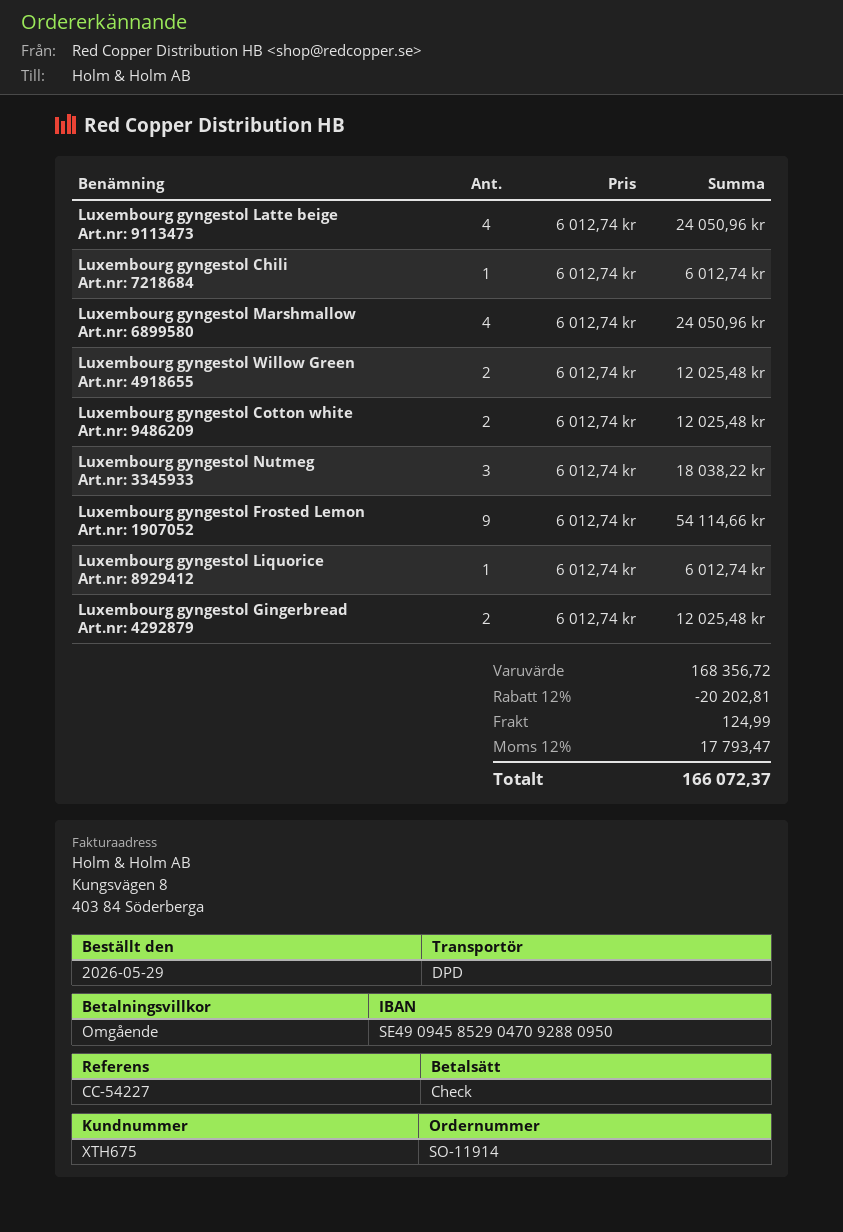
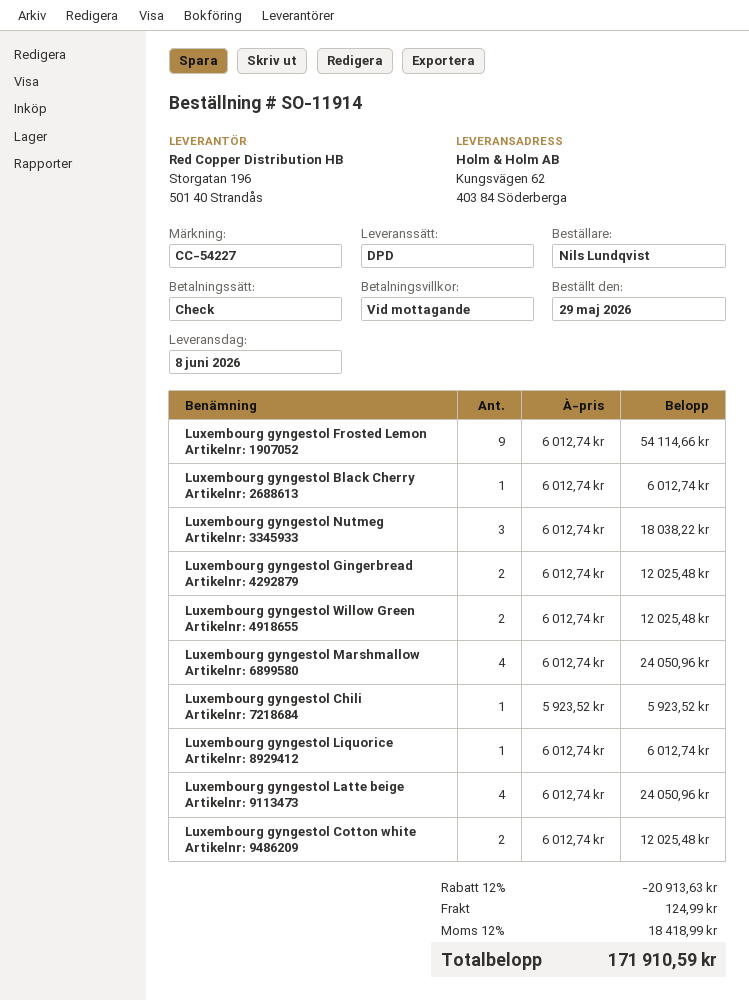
Luxembourg gyngestol Chili: 1 x 6012.74 = 6012.74 -> 1 x 5923.52 = 5923.52
Luxembourg gyngestol Black Cherry: none -> 1 x 6012.74 = 6012.74
discount: 12% = 20202.81 -> 12% = 20913.63
tax: 12% = 17793.47 -> 12% = 18418.99
total: 166072.37 -> 171910.59

